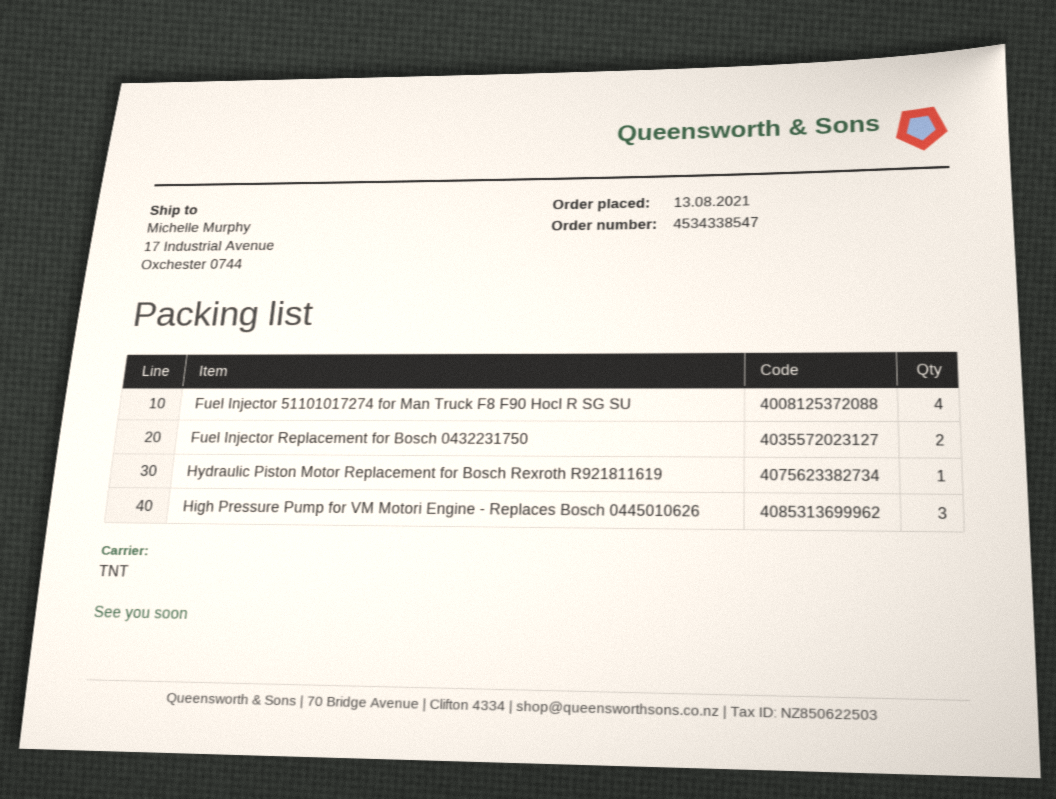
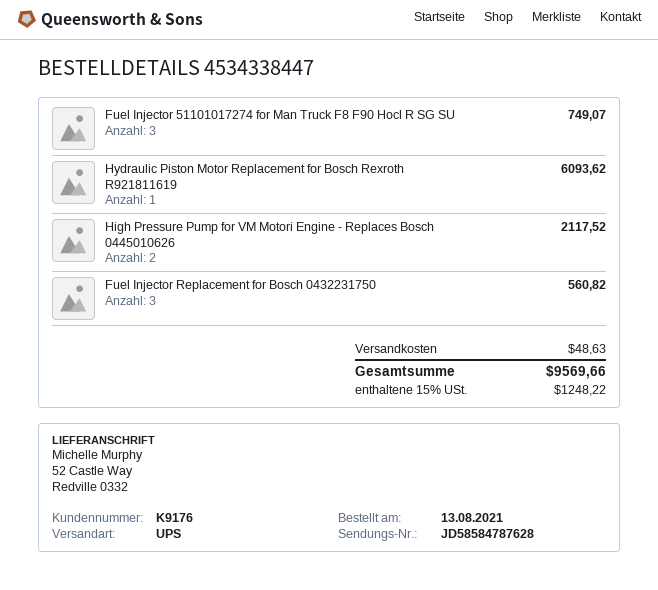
order number: 4534338547 -> 4534338447
shipping method: TNT -> UPS
ship to: 17 Industrial Avenue, Oxchester 0744 -> 52 Castle Way, Redville 0332
Fuel Injector 51101017274 for Man Truck F8 F90 Hocl R SG SU: 4 -> 3
Fuel Injector Replacement for Bosch 0432231750: 2 -> 3
High Pressure Pump for VM Motori Engine - Replaces Bosch 0445010626: 3 -> 2

